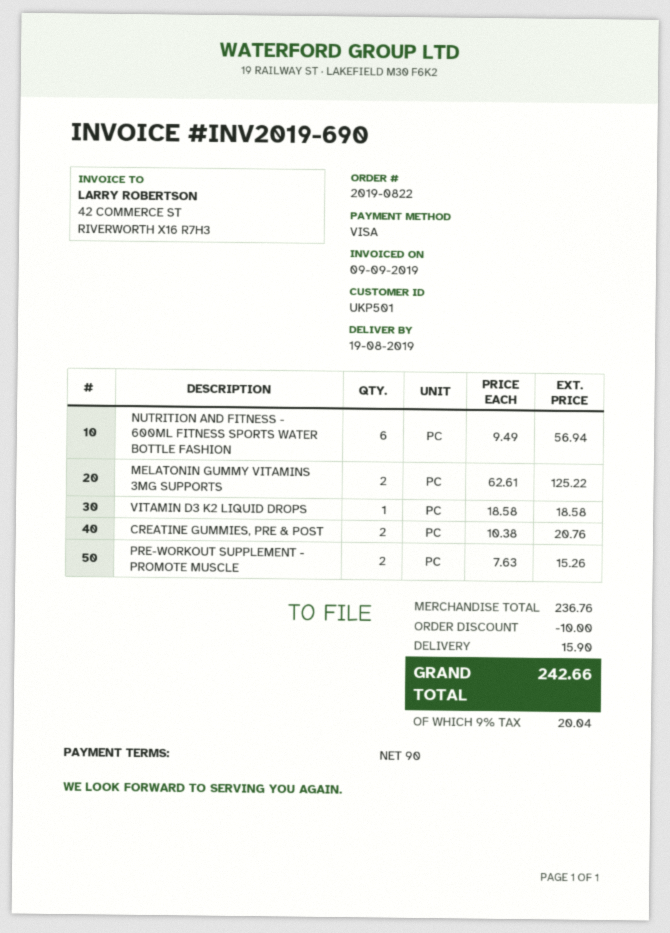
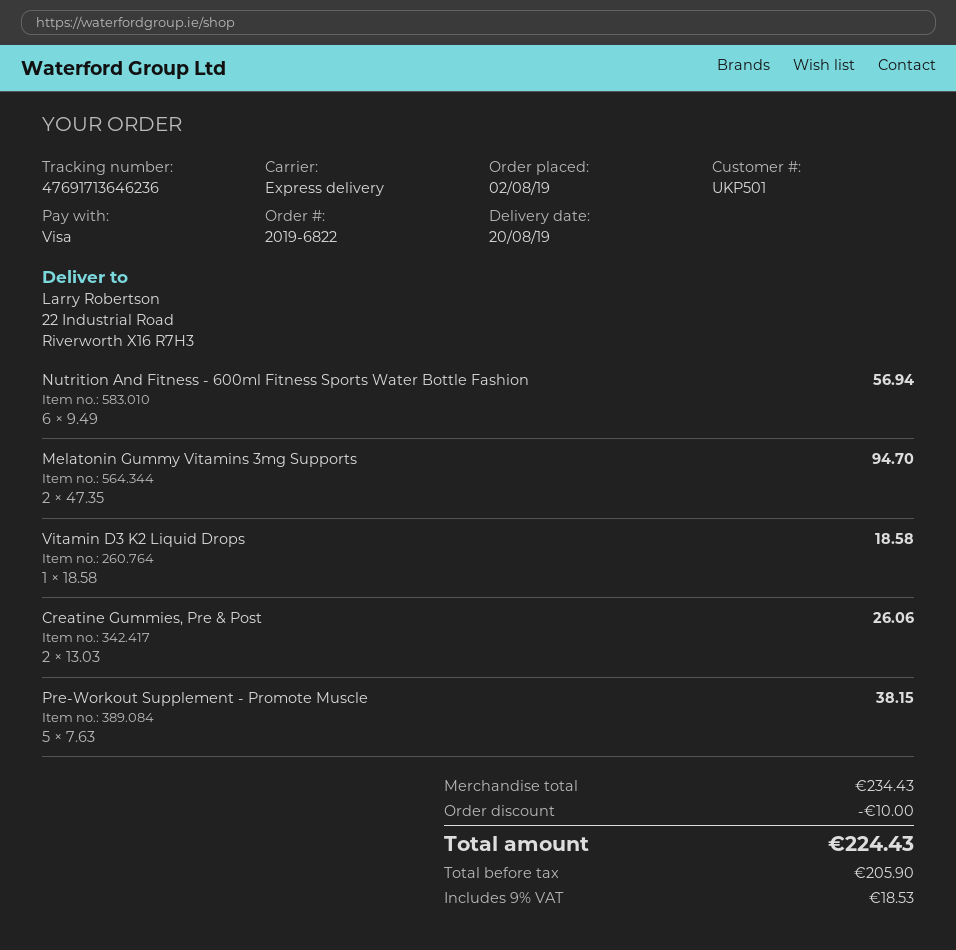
order number: 2019-0822 -> 2019-6822
delivery date: 2019-08-19 -> 2019-08-20
MELATONIN GUMMY VITAMINS 3MG SUPPORTS: 2 x 62.61 = 125.22 -> 2 x 47.35 = 94.70
CREATINE GUMMIES, PRE & POST: 2 x 10.38 = 20.76 -> 2 x 13.03 = 26.06
PRE-WORKOUT SUPPLEMENT - PROMOTE MUSCLE: 2 x 7.63 = 15.26 -> 5 x 7.63 = 38.15
subtotal: 236.76 -> 234.43
shipping: 15.90 -> none
tax: 9% = 20.04 -> 9% = 18.53
total: 242.66 -> 224.43

